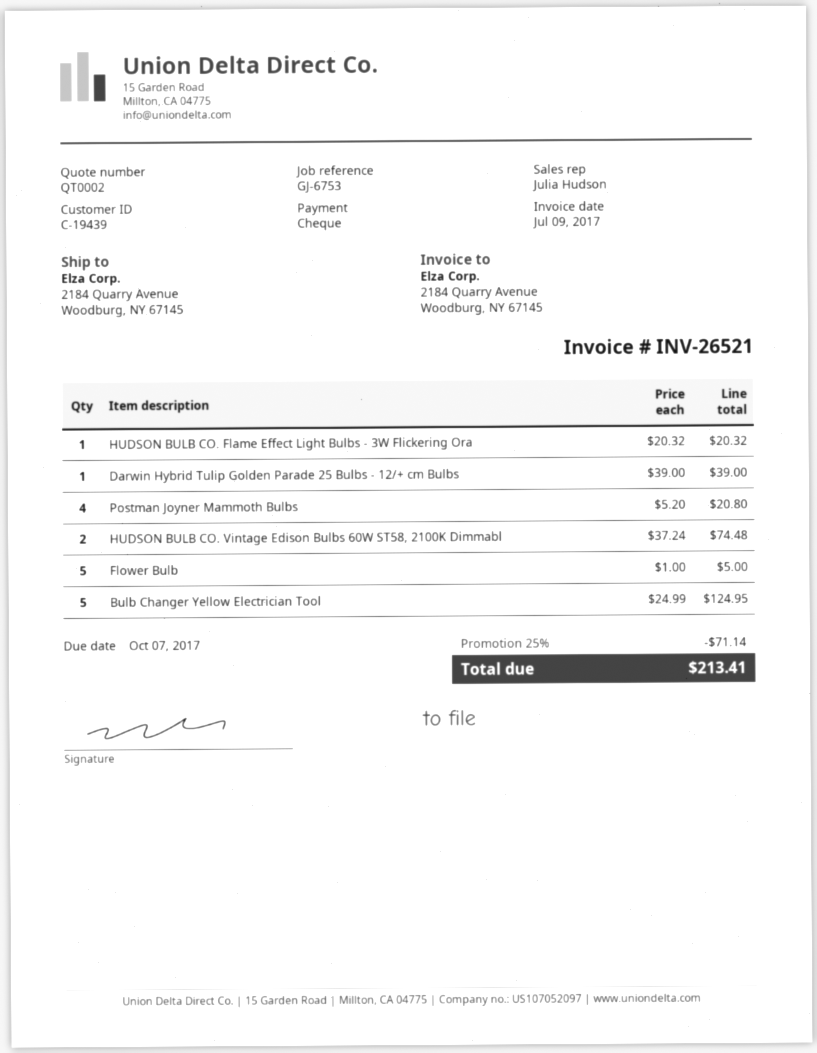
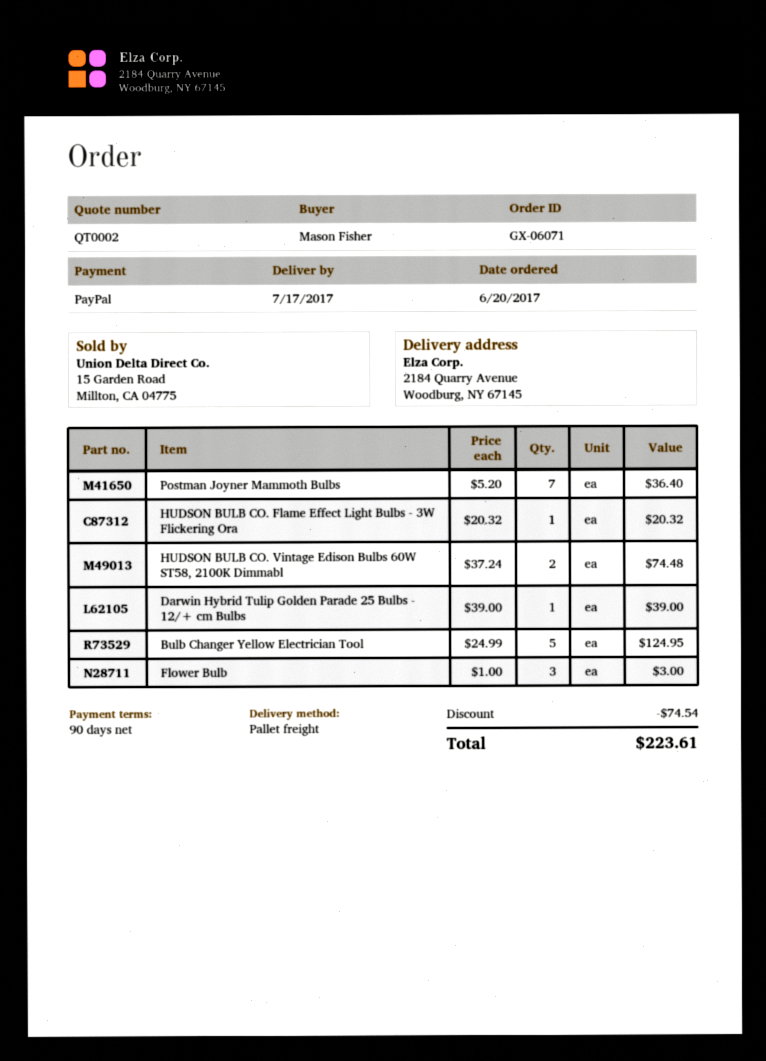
payment method: cheque -> PayPal
Postman Joyner Mammoth Bulbs: 4 x 5.20 = 20.80 -> 7 x 5.20 = 36.40
Flower Bulb: 5 x 1.00 = 5.00 -> 3 x 1.00 = 3.00
discount: 71.14 -> 74.54
total: 213.41 -> 223.61

